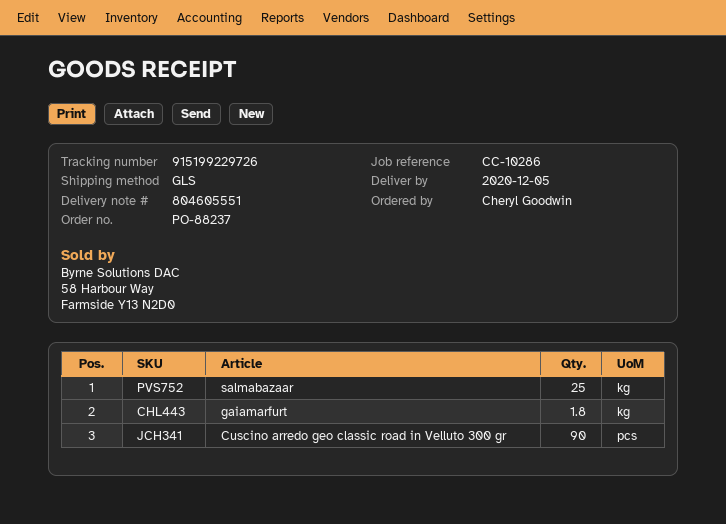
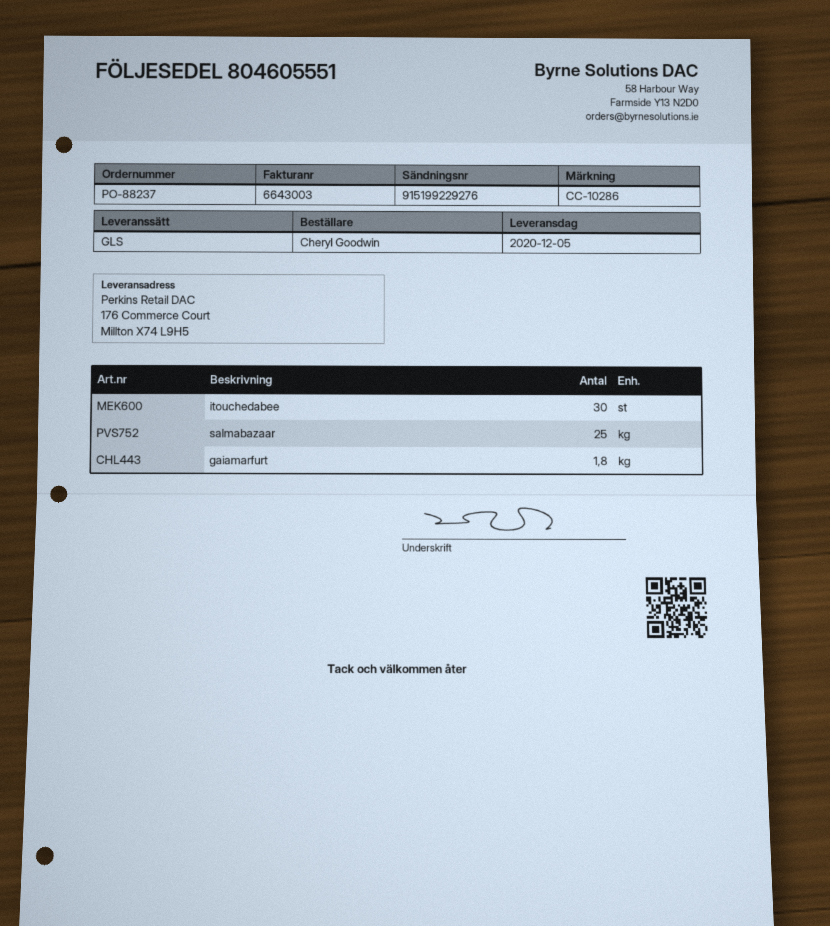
tracking number: 915199229726 -> 915199229276
Cuscino arredo geo classic road in Velluto 300 gr: 90 -> none
itouchedabee: none -> 30

